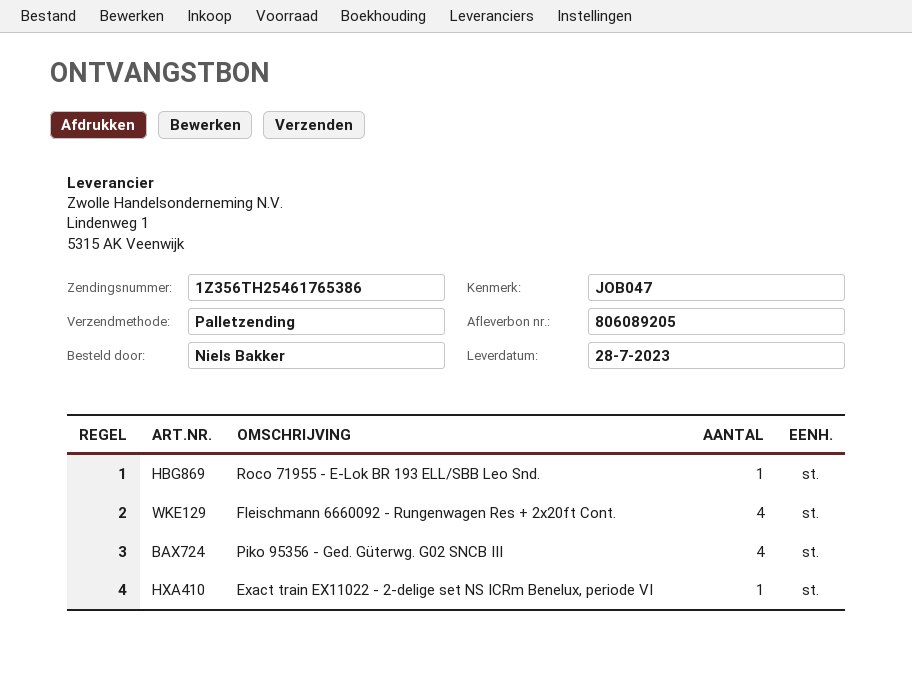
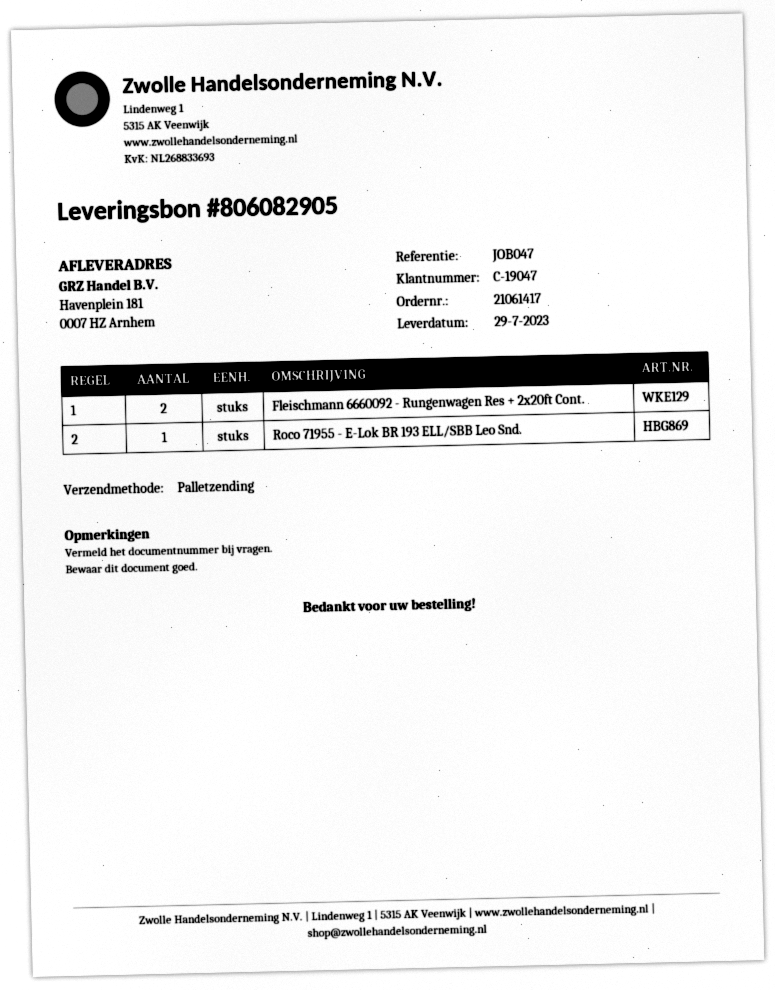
delivery note number: 806089205 -> 806082905
delivery date: 2023-07-28 -> 2023-07-29
Fleischmann 6660092 - Rungenwagen Res + 2x20ft Cont.: 4 -> 2
Piko 95356 - Ged. Güterwg. G02 SNCB III: 4 -> none
Exact train EX11022 - 2-delige set NS ICRm Benelux, periode VI: 1 -> none

